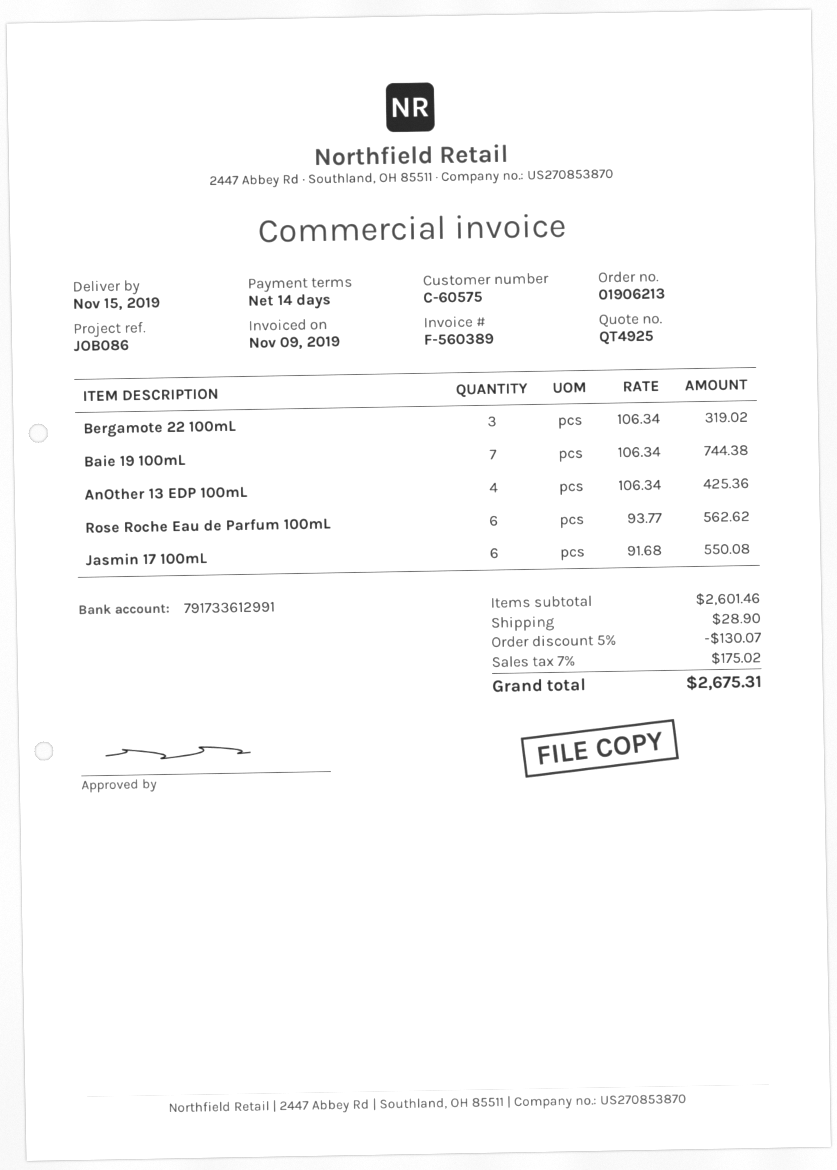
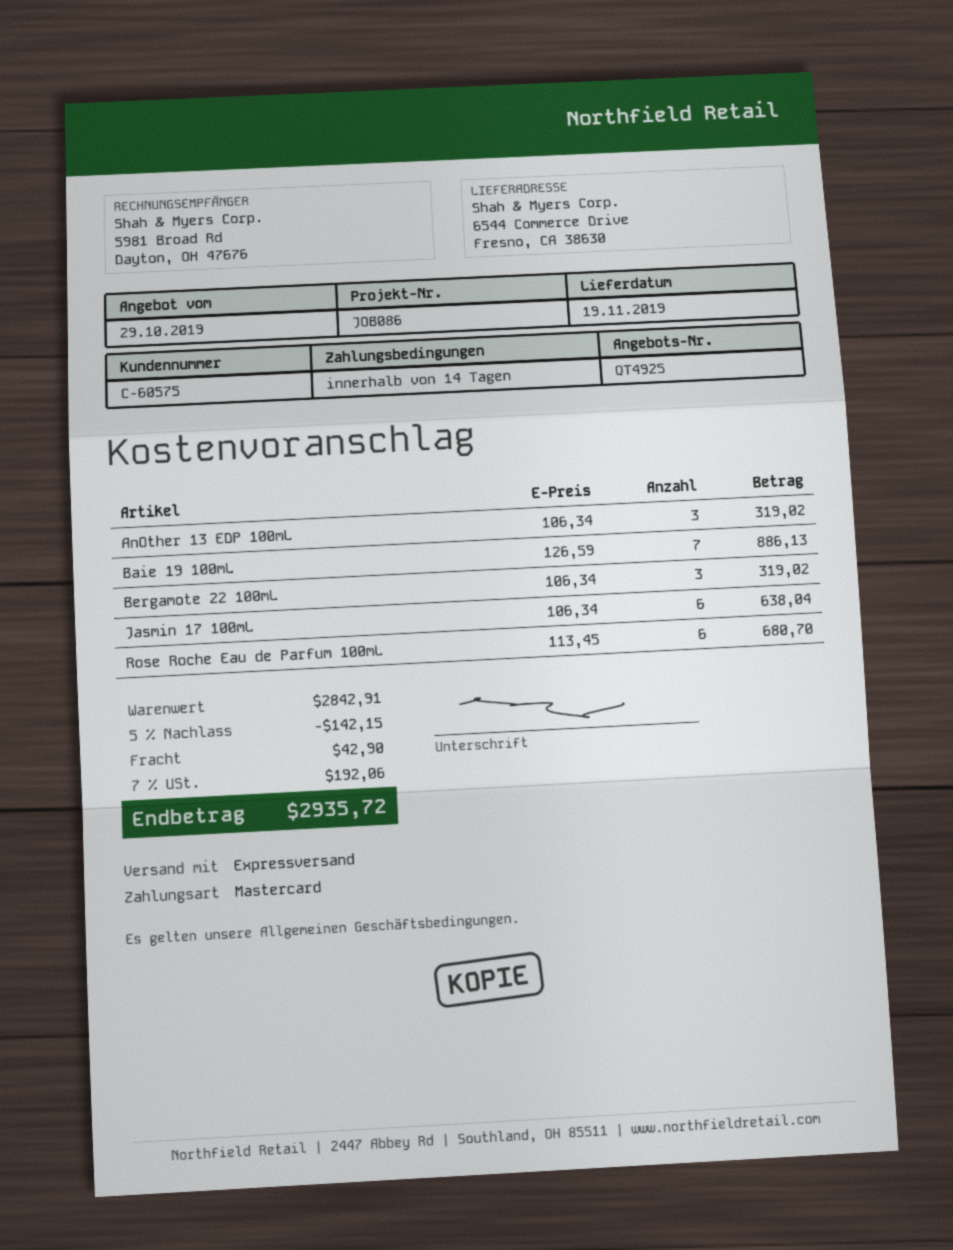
delivery date: 2019-11-15 -> 2019-11-19
Baie 19 100mL: 7 x 106.34 = 744.38 -> 7 x 126.59 = 886.13
AnOther 13 EDP 100mL: 4 x 106.34 = 425.36 -> 3 x 106.34 = 319.02
Rose Roche Eau de Parfum 100mL: 6 x 93.77 = 562.62 -> 6 x 113.45 = 680.70
Jasmin 17 100mL: 6 x 91.68 = 550.08 -> 6 x 106.34 = 638.04
subtotal: 2601.46 -> 2842.91
discount: 5% = 130.07 -> 5% = 142.15
shipping: 28.90 -> 42.90
tax: 7% = 175.02 -> 7% = 192.06
total: 2675.31 -> 2935.72

